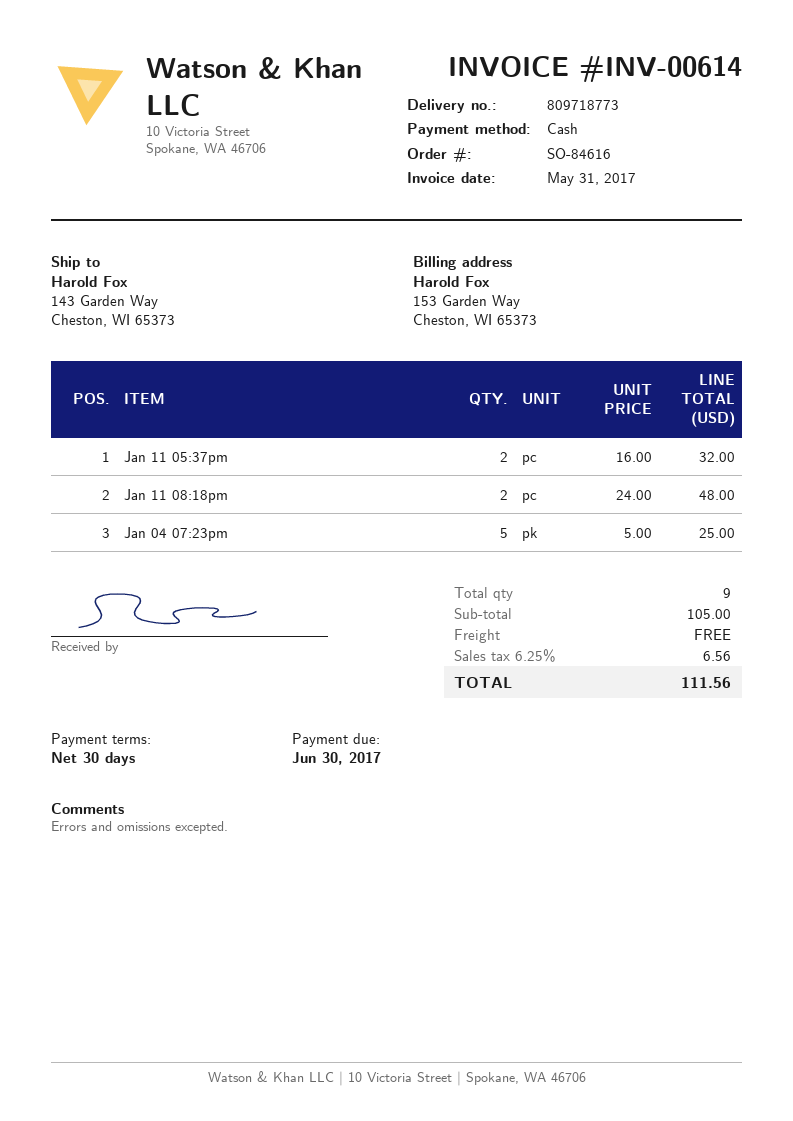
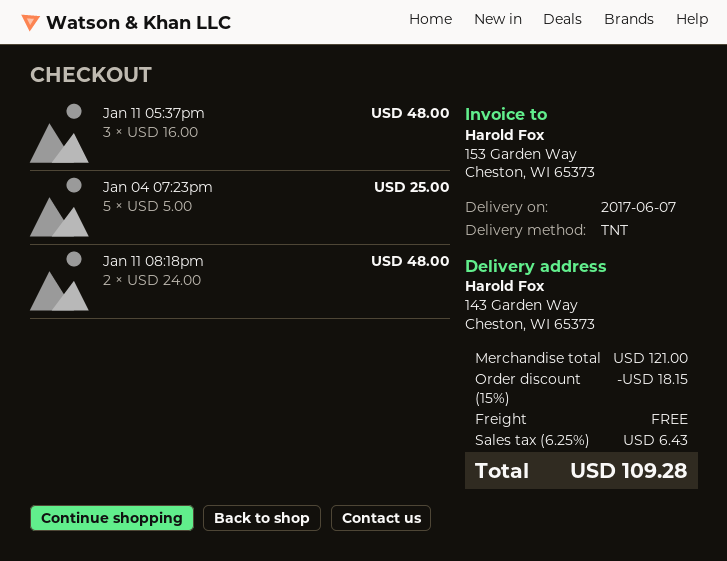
Jan 11 05:37pm: 2 x 16.00 = 32.00 -> 3 x 16.00 = 48.00
subtotal: 105.00 -> 121.00
discount: none -> 15% = 18.15
tax: 6.25% = 6.56 -> 6.25% = 6.43
total: 111.56 -> 109.28

